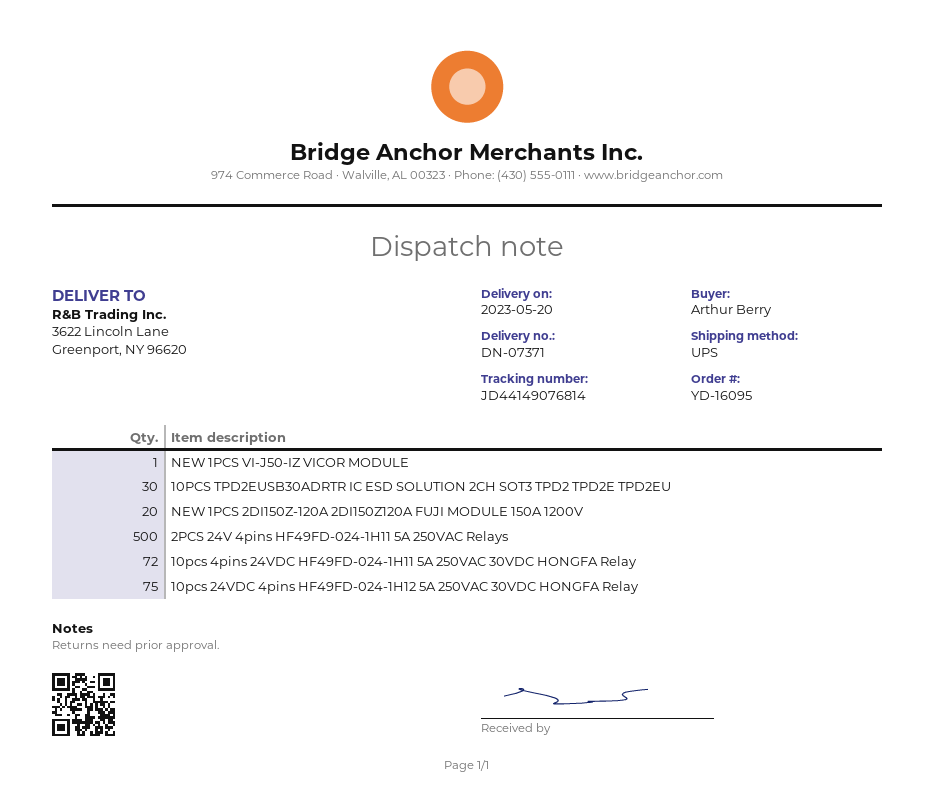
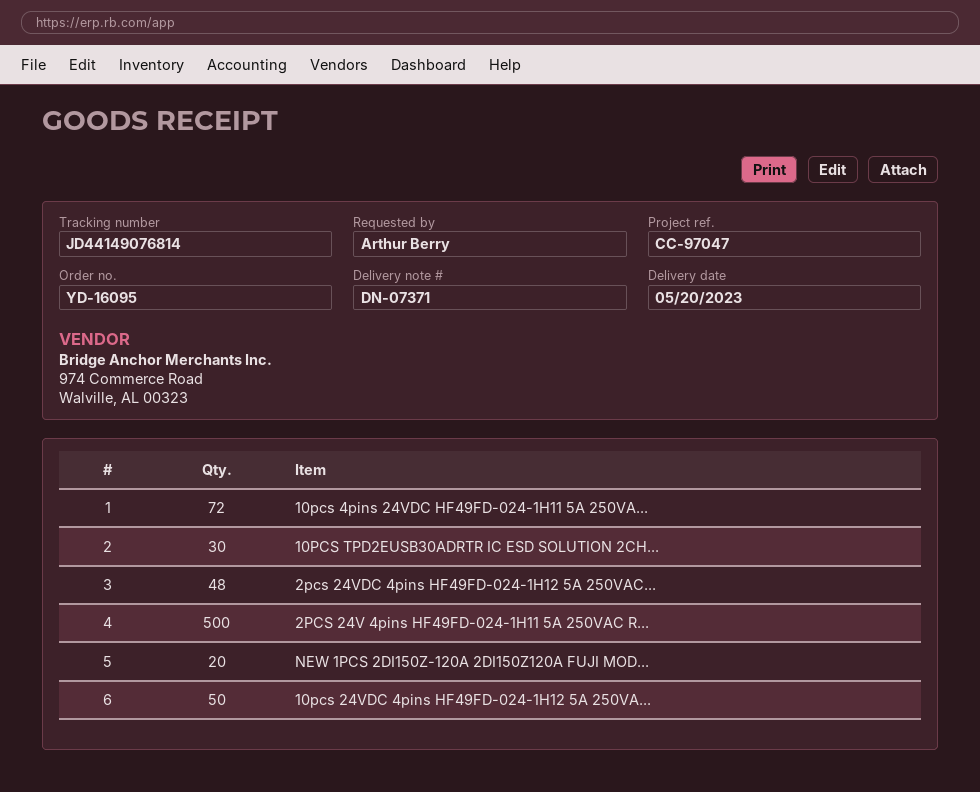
NEW 1PCS VI-J50-IZ VICOR MODULE: 1 -> none
10pcs 24VDC 4pins HF49FD-024-1H12 5A 250VAC 30VDC HONGFA Relay: 75 -> 50
2pcs 24VDC 4pins HF49FD-024-1H12 5A 250VAC...: none -> 48

